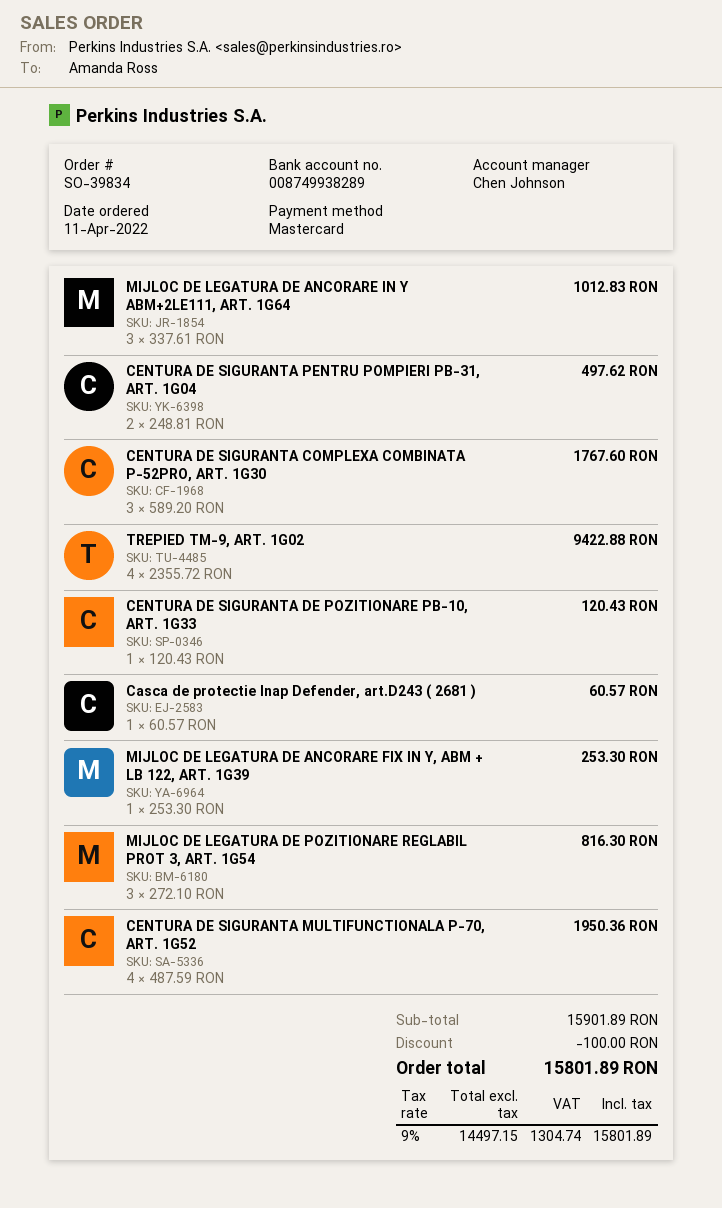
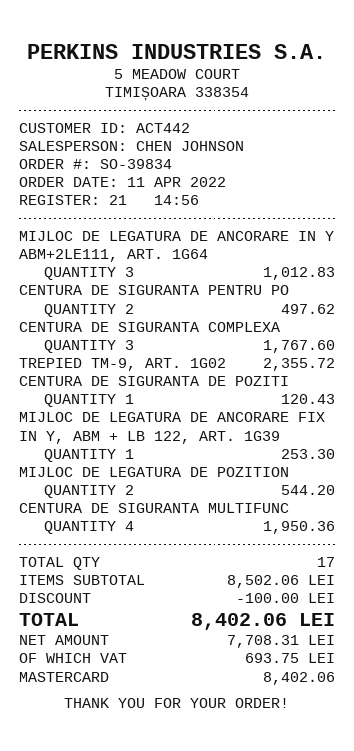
TREPIED TM-9, ART. 1G02: 4 for 9422.88 -> 1 for 2355.72
Casca de protectie Inap Defender, art.D243 ( 2681 ): 1 for 60.57 -> none
MIJLOC DE LEGATURA DE POZITIONARE REGLABIL PROT 3, ART. 1G54: 3 for 816.30 -> 2 for 544.20
subtotal: 15901.89 -> 8502.06
net: 14497.15 -> 7708.31
tax: 1304.74 -> 693.75
total: 15801.89 -> 8402.06

